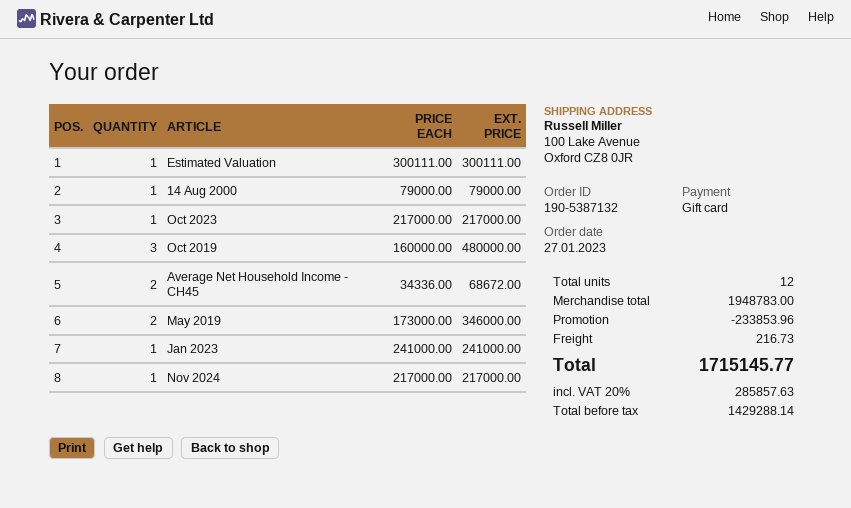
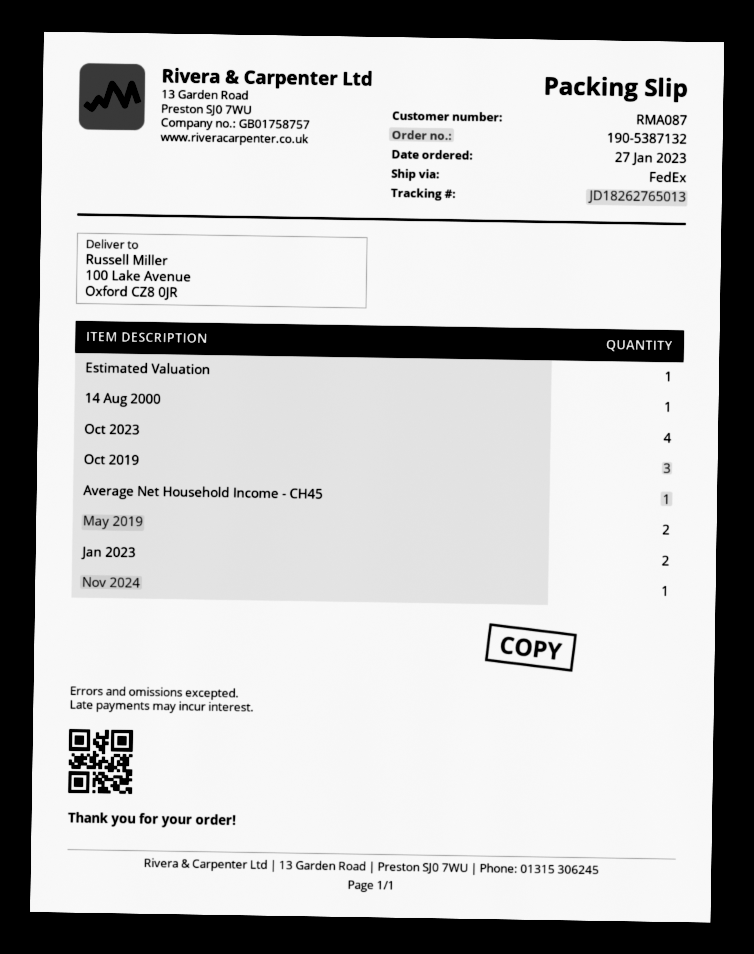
Oct 2023: 1 -> 4
Average Net Household Income - CH45: 2 -> 1
Jan 2023: 1 -> 2

